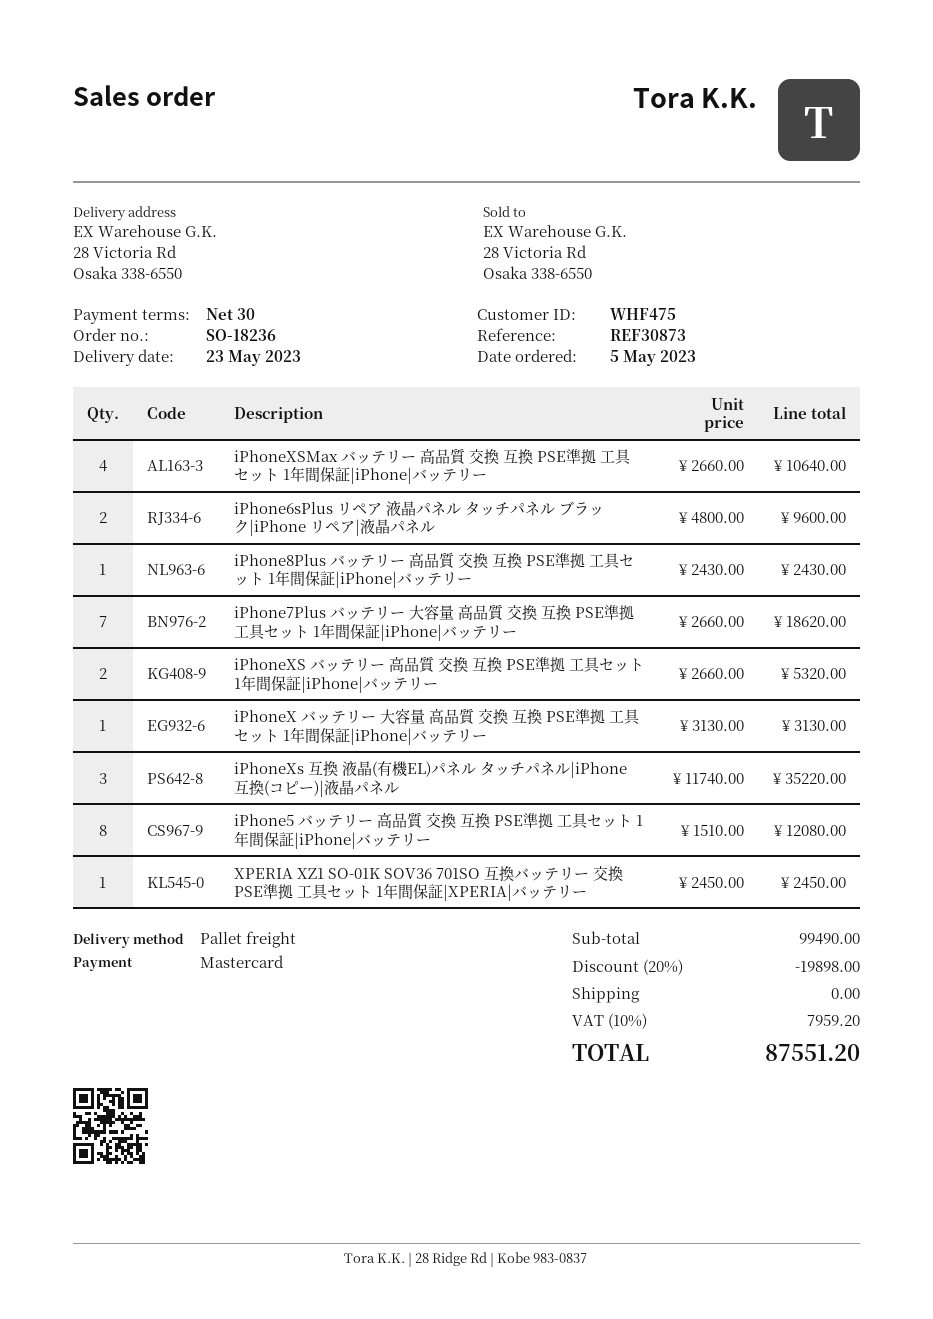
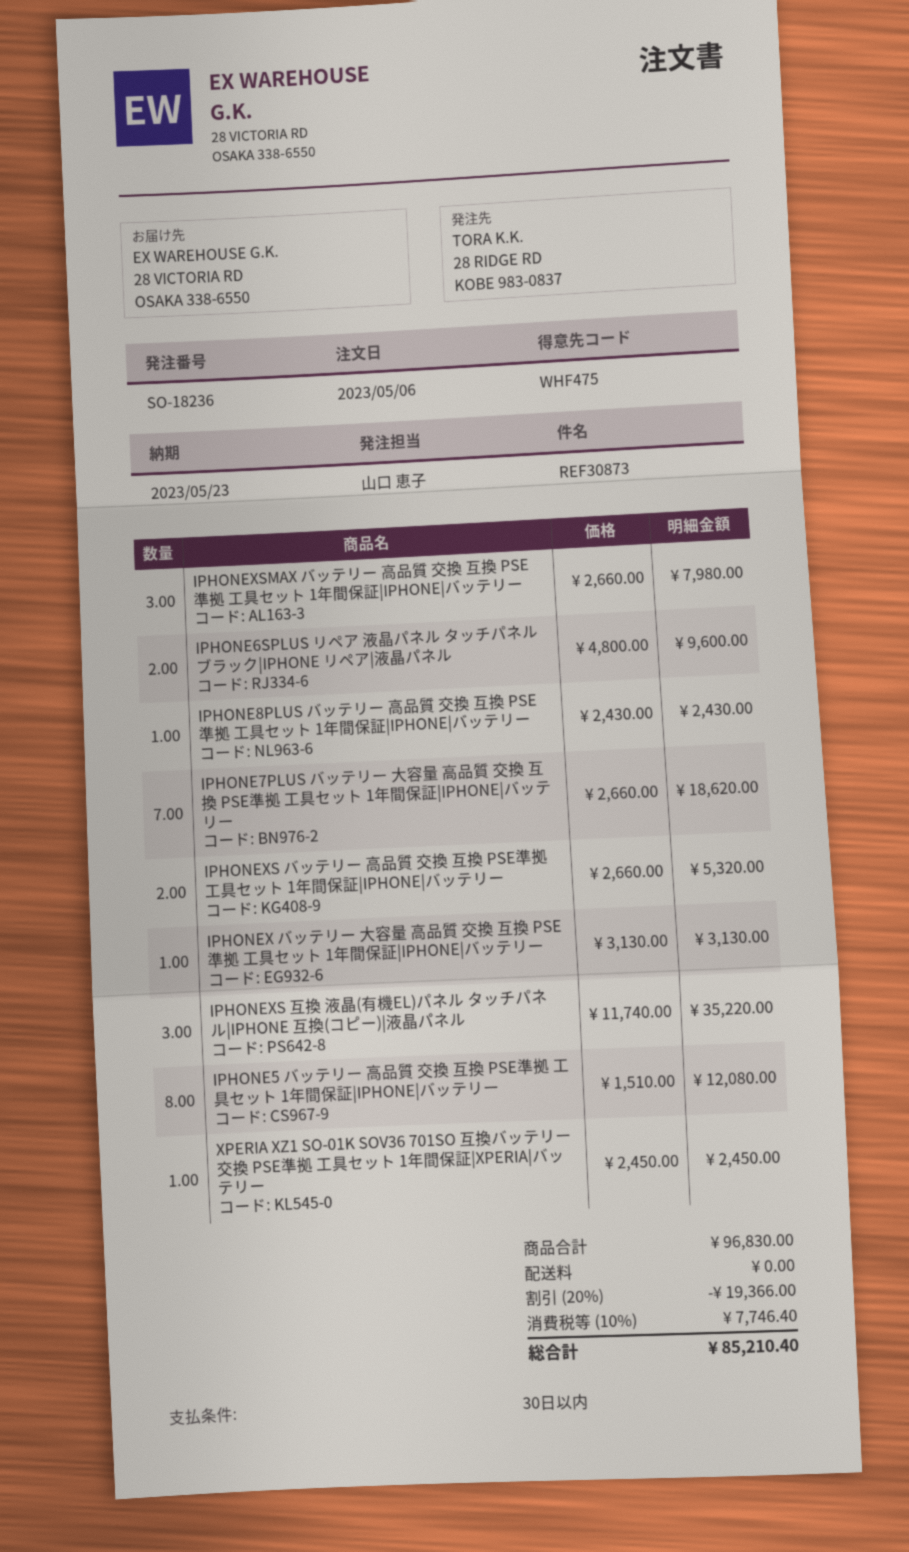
order date: 2023-05-05 -> 2023-05-06
iPhoneXSMax バッテリー 高品質 交換 互換 PSE準拠 工具セット 1年間保証|iPhone|バッテリー: 4 x 2660.00 = 10640.00 -> 3 x 2660.00 = 7980.00
subtotal: 99490.00 -> 96830.00
discount: 20% = 19898.00 -> 20% = 19366.00
tax: 10% = 7959.20 -> 10% = 7746.40
total: 87551.20 -> 85210.40

